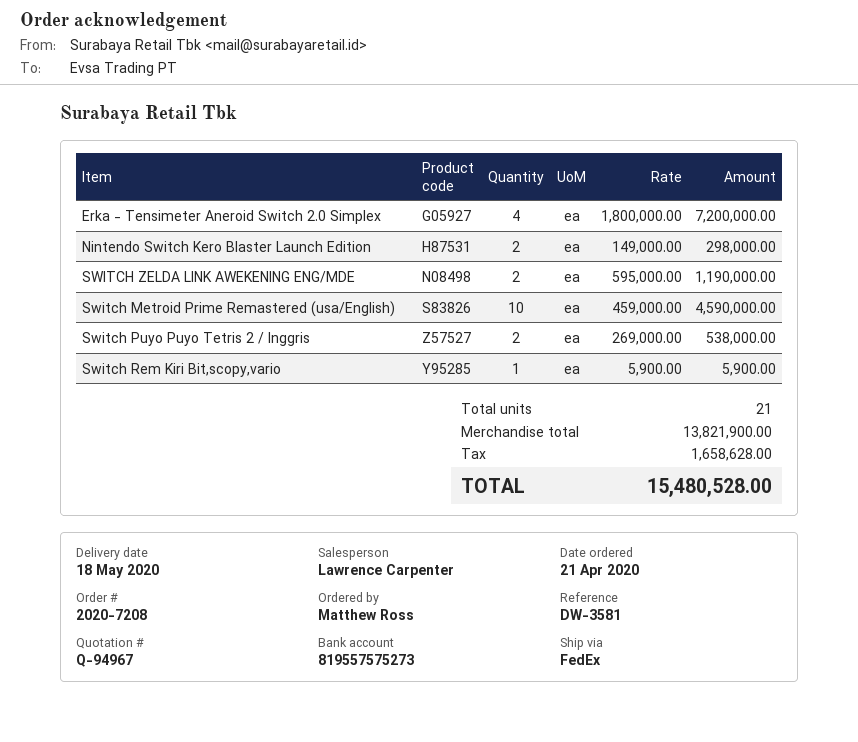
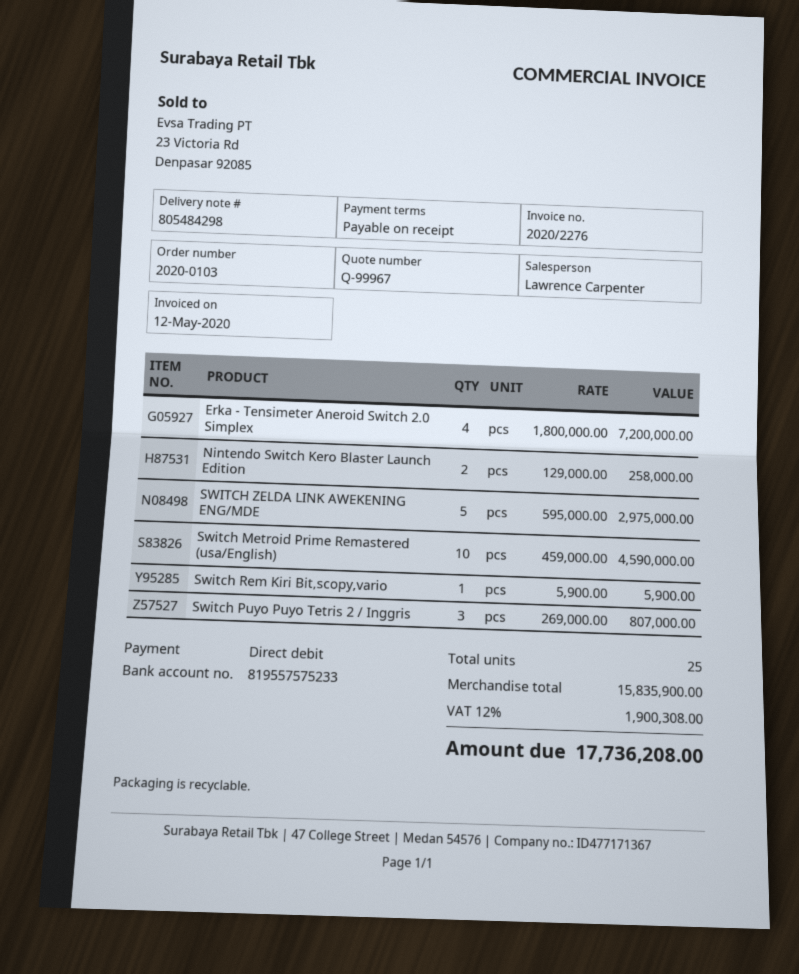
quote number: Q-94967 -> Q-99967
order number: 2020-7208 -> 2020-0103
bank account: 819557575273 -> 819557575233
Nintendo Switch Kero Blaster Launch Edition: 2 x 149000.00 = 298000.00 -> 2 x 129000.00 = 258000.00
SWITCH ZELDA LINK AWEKENING ENG/MDE: 2 x 595000.00 = 1190000.00 -> 5 x 595000.00 = 2975000.00
Switch Puyo Puyo Tetris 2 / Inggris: 2 x 269000.00 = 538000.00 -> 3 x 269000.00 = 807000.00
total quantity: 21 -> 25
subtotal: 13821900.00 -> 15835900.00
tax: 1658628.00 -> 1900308.00
total: 15480528.00 -> 17736208.00

